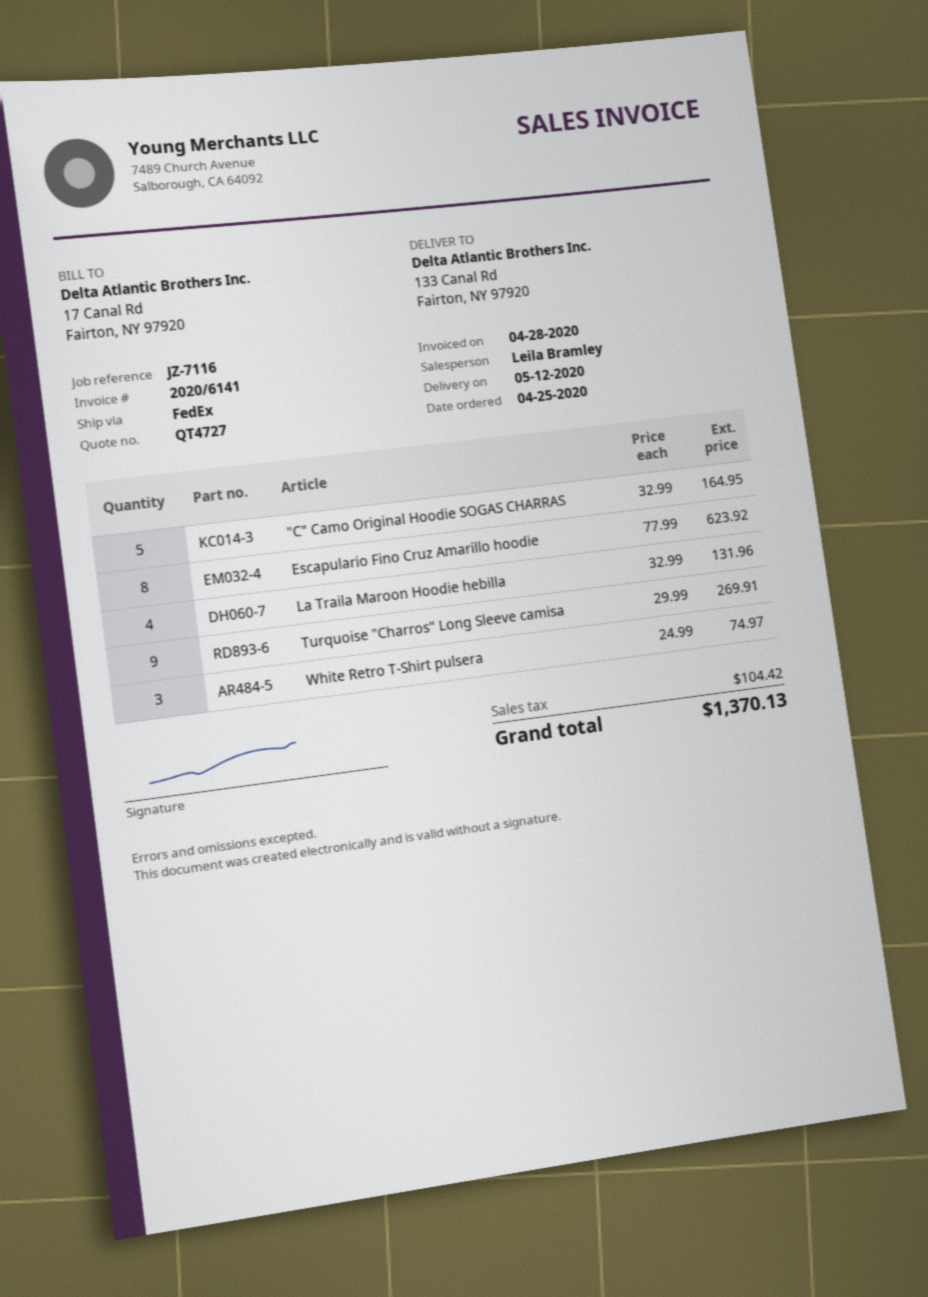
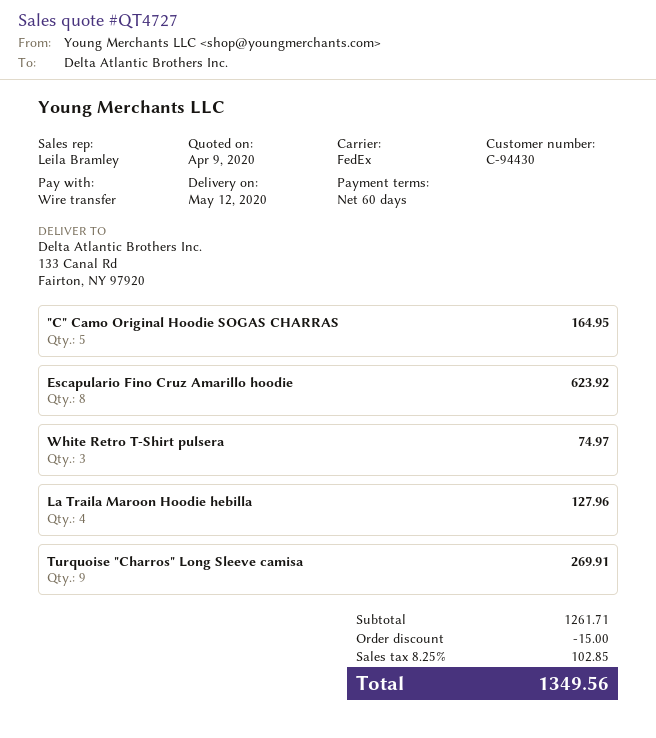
La Traila Maroon Hoodie hebilla: 4 for 131.96 -> 4 for 127.96
discount: none -> 15.00
tax: 104.42 -> 102.85
total: 1370.13 -> 1349.56

